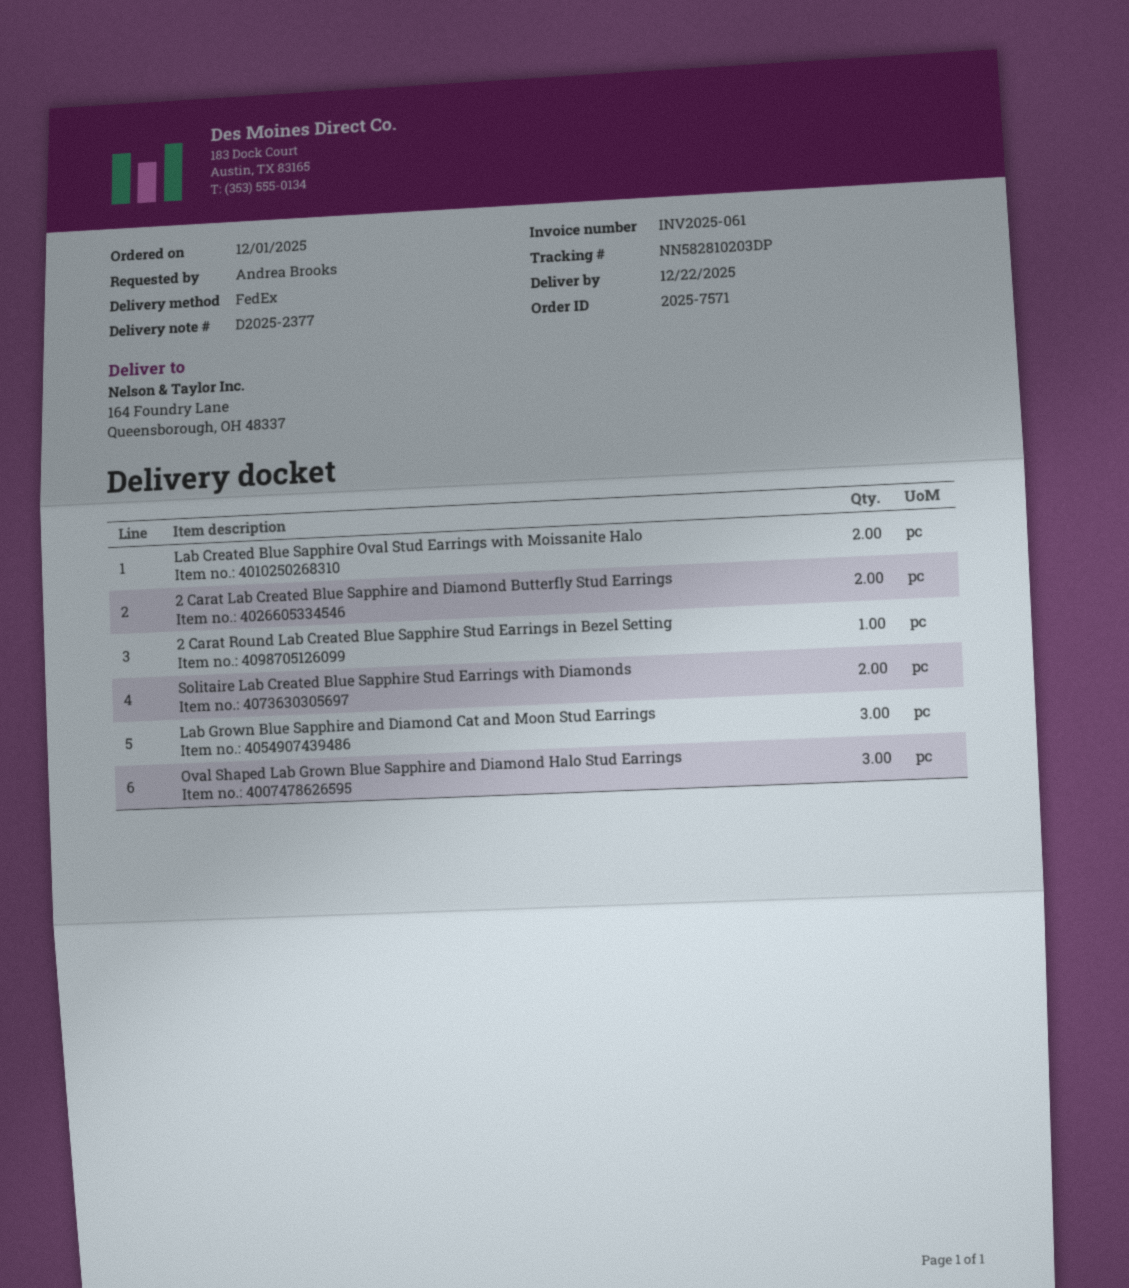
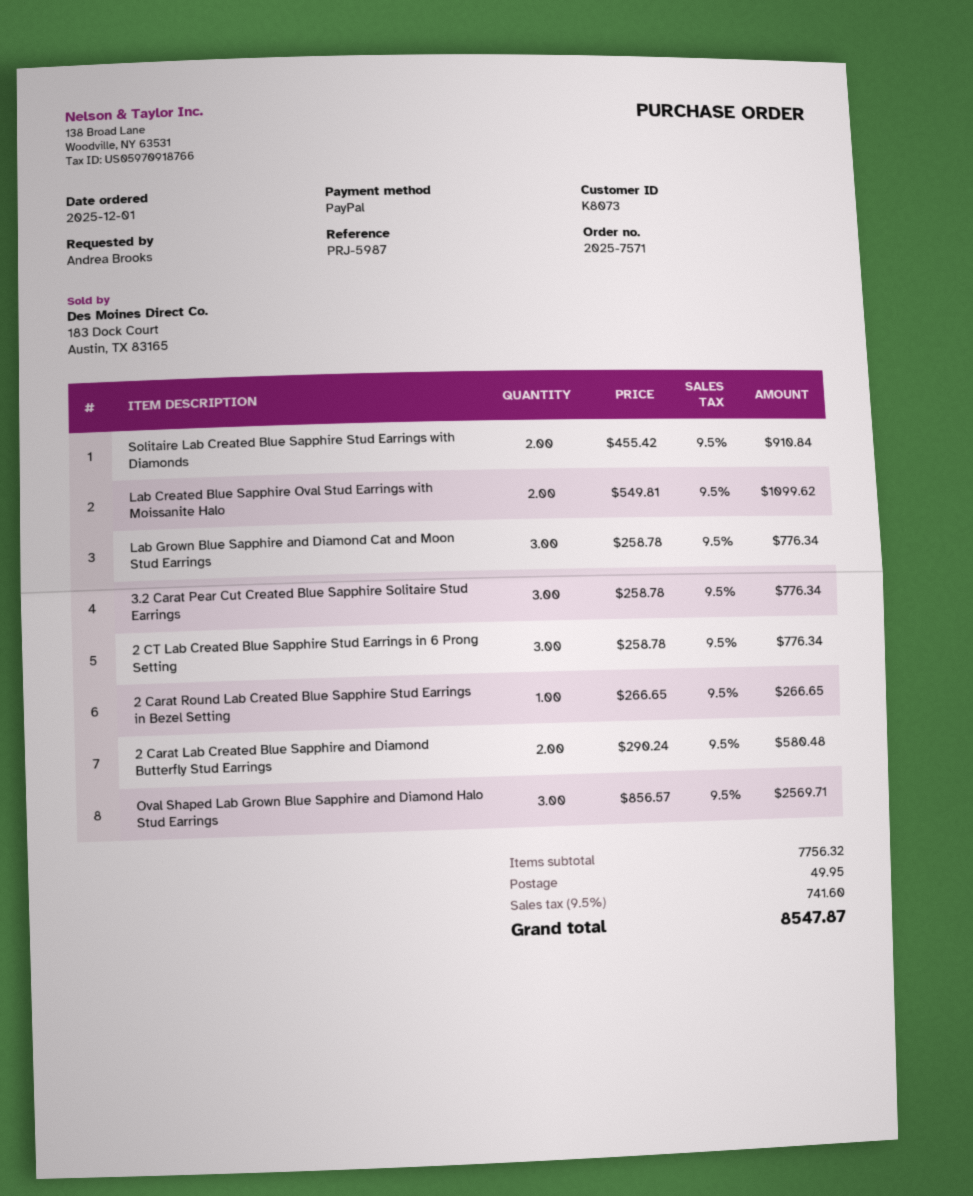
3.2 Carat Pear Cut Created Blue Sapphire Solitaire Stud Earrings: none -> 3
2 CT Lab Created Blue Sapphire Stud Earrings in 6 Prong Setting: none -> 3

